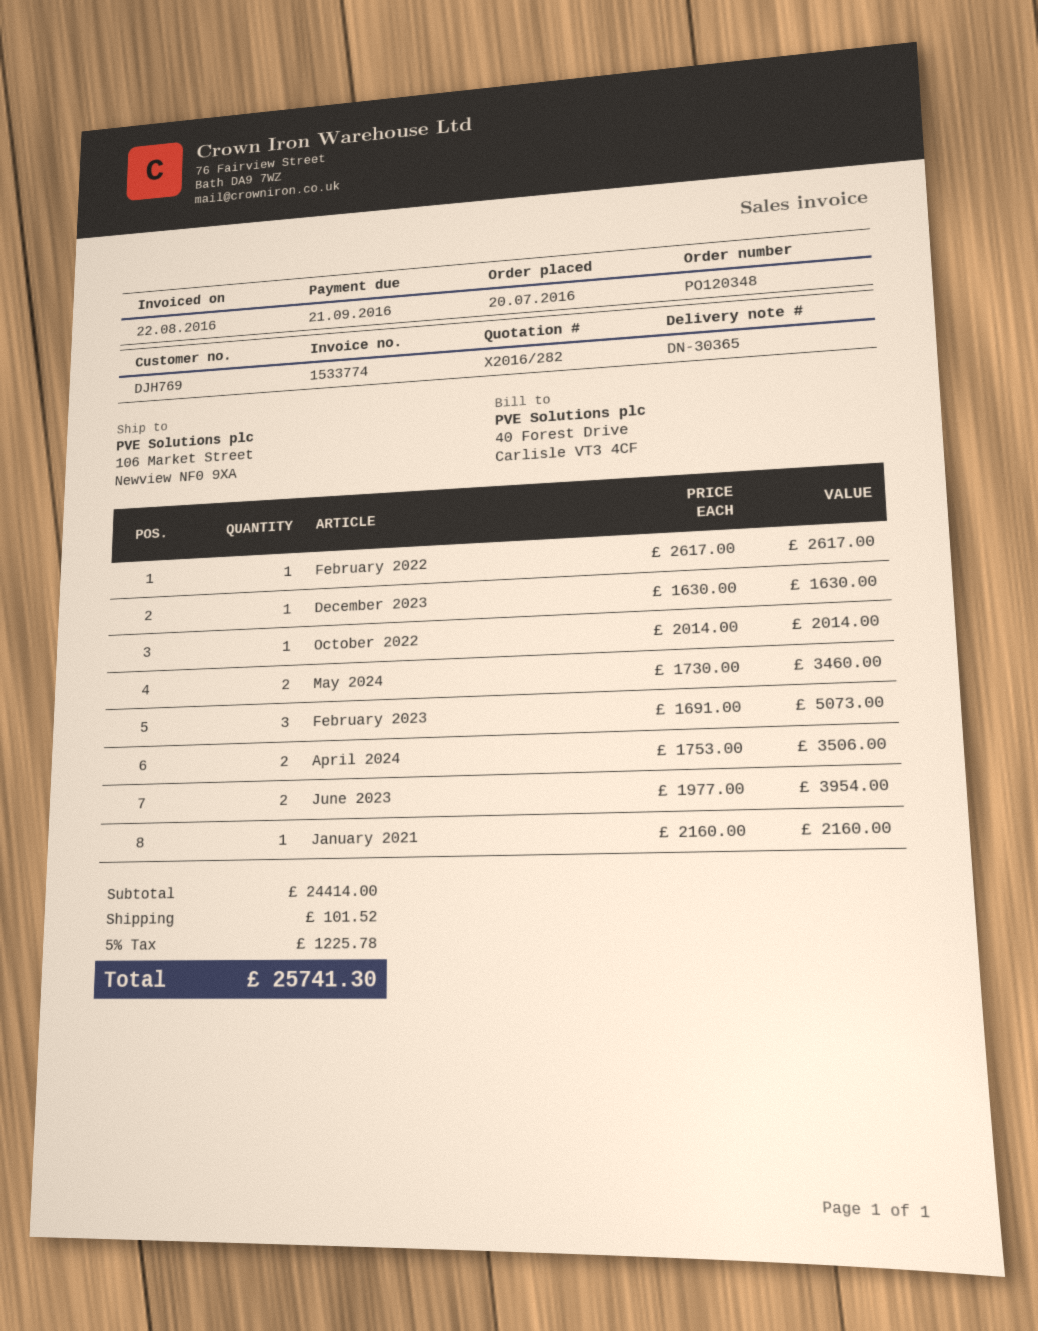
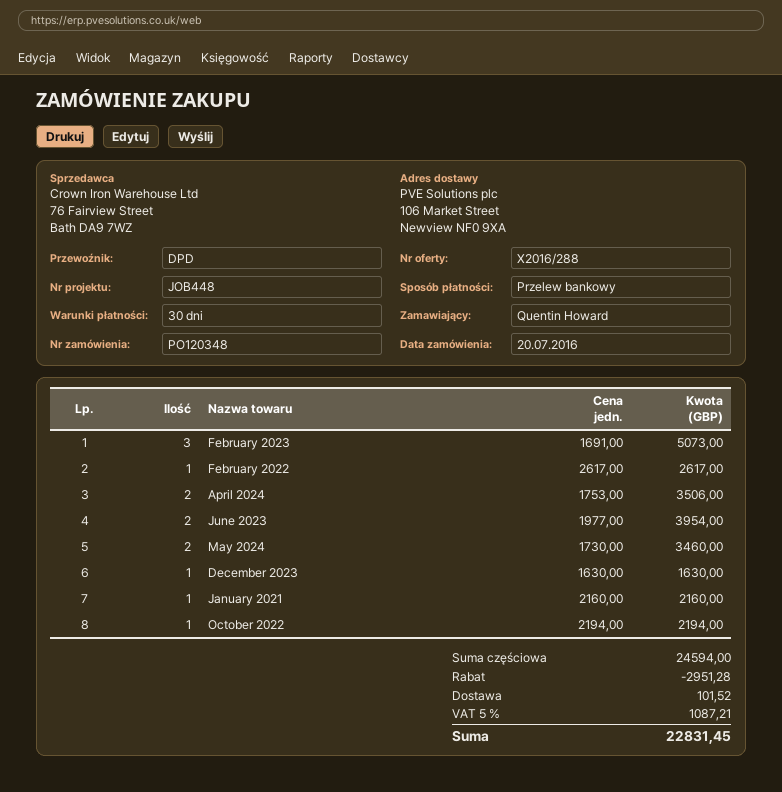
quote number: X2016/282 -> X2016/288
October 2022: 1 x 2014.00 = 2014.00 -> 1 x 2194.00 = 2194.00
subtotal: 24414.00 -> 24594.00
discount: none -> 2951.28
tax: 5% = 1225.78 -> 5% = 1087.21
total: 25741.30 -> 22831.45

